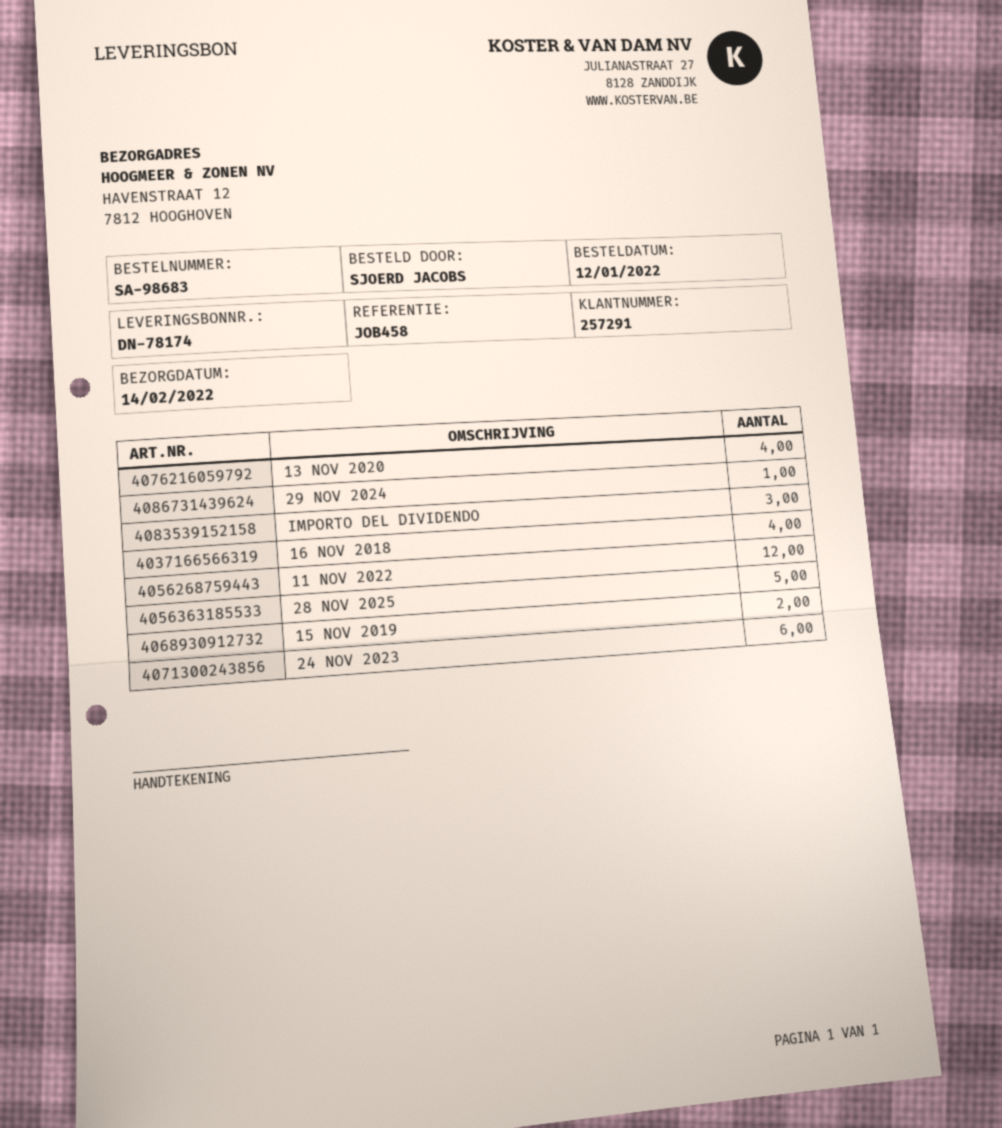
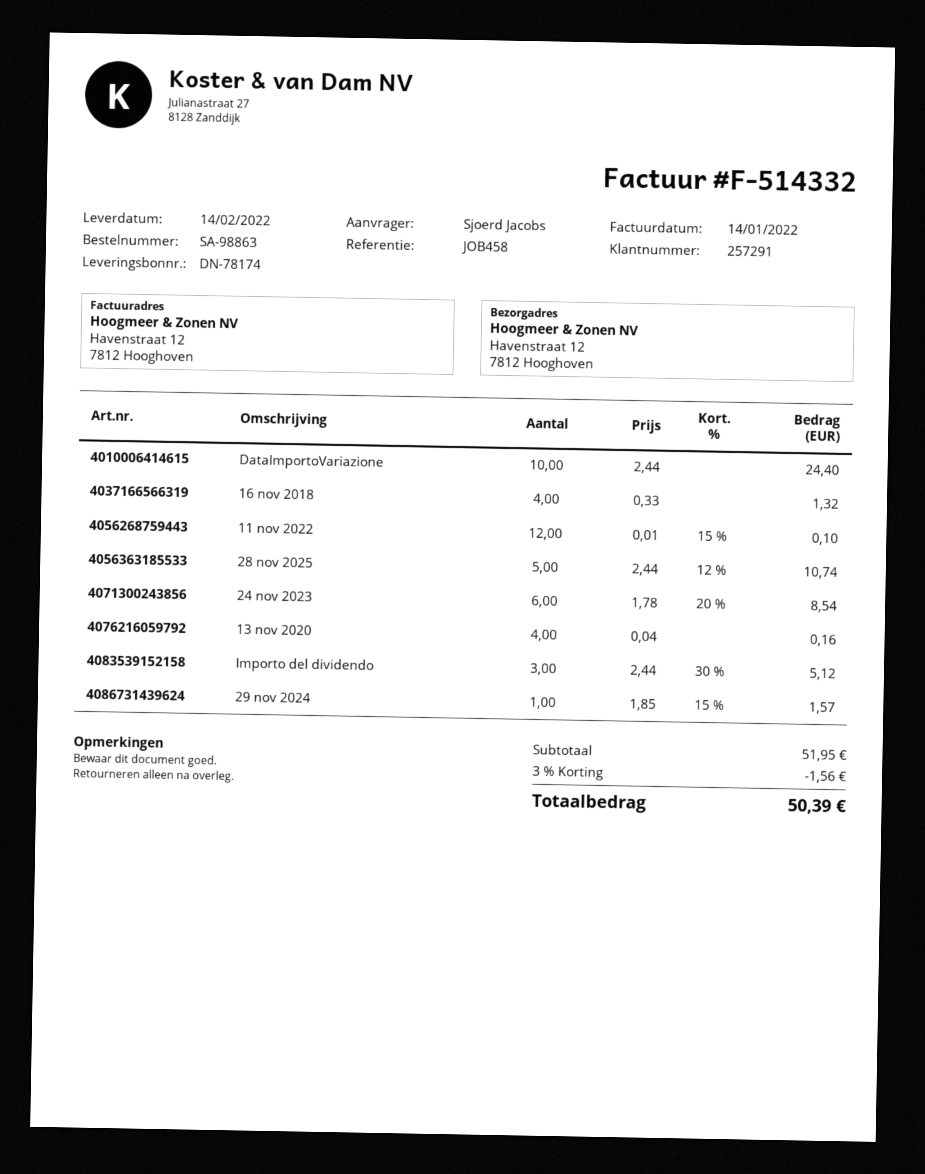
order number: SA-98683 -> SA-98863
15 NOV 2019: 2 -> none
DataImportoVariazione: none -> 10

